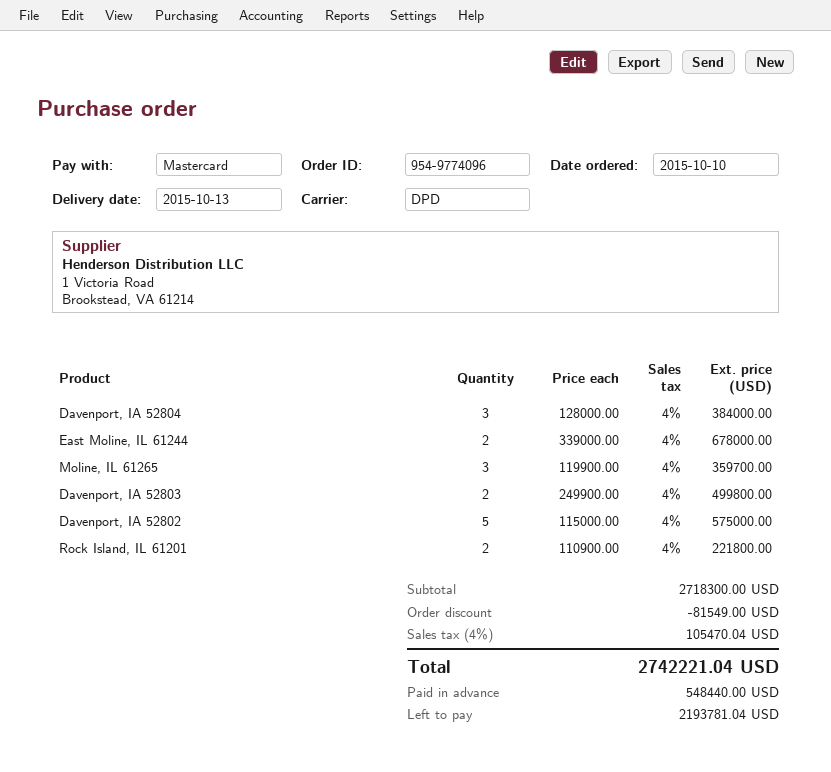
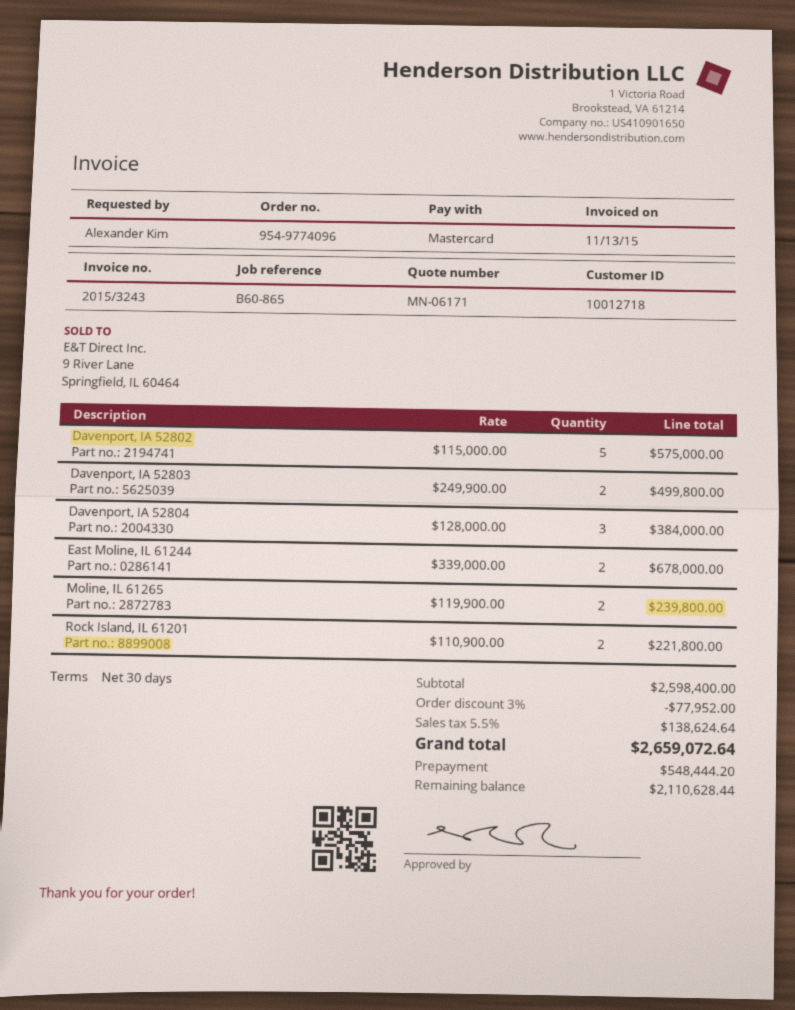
Moline, IL 61265: 3 x 119900.00 = 359700.00 -> 2 x 119900.00 = 239800.00
subtotal: 2718300.00 -> 2598400.00
discount: 81549.00 -> 77952.00
tax: 4% = 105470.04 -> 5.5% = 138624.64
total: 2742221.04 -> 2659072.64
deposit: 548440.00 -> 548444.20
balance: 2193781.04 -> 2110628.44

